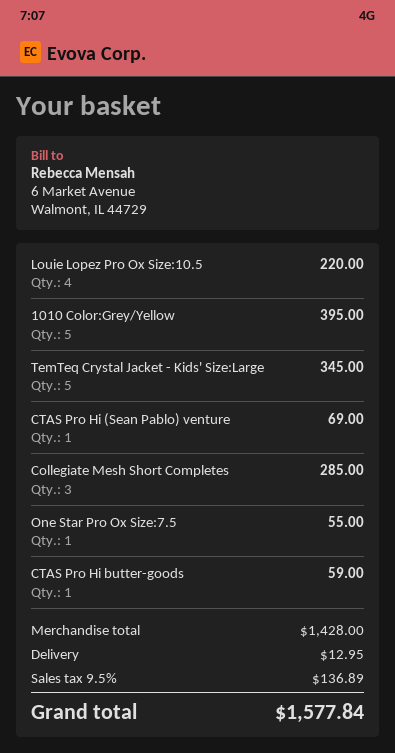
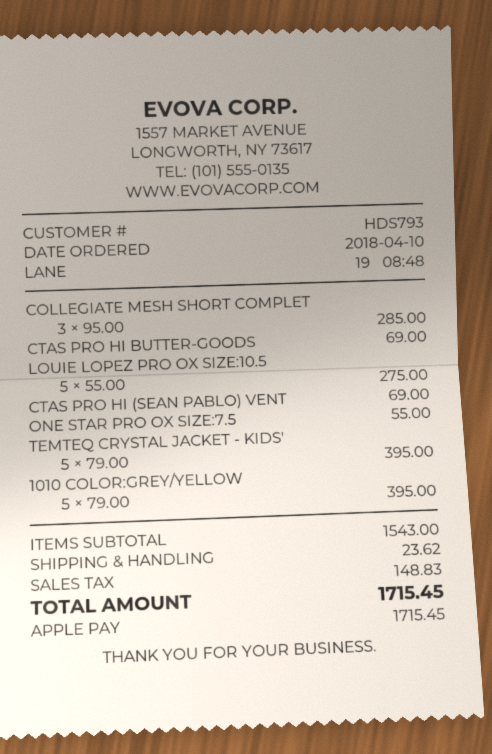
Louie Lopez Pro Ox Size:10.5: 4 for 220.00 -> 5 for 275.00
TemTeq Crystal Jacket - Kids' Size:Large: 5 for 345.00 -> 5 for 395.00
CTAS Pro Hi butter-goods: 1 for 59.00 -> 1 for 69.00
subtotal: 1428.00 -> 1543.00
shipping: 12.95 -> 23.62
tax: 136.89 -> 148.83
total: 1577.84 -> 1715.45

